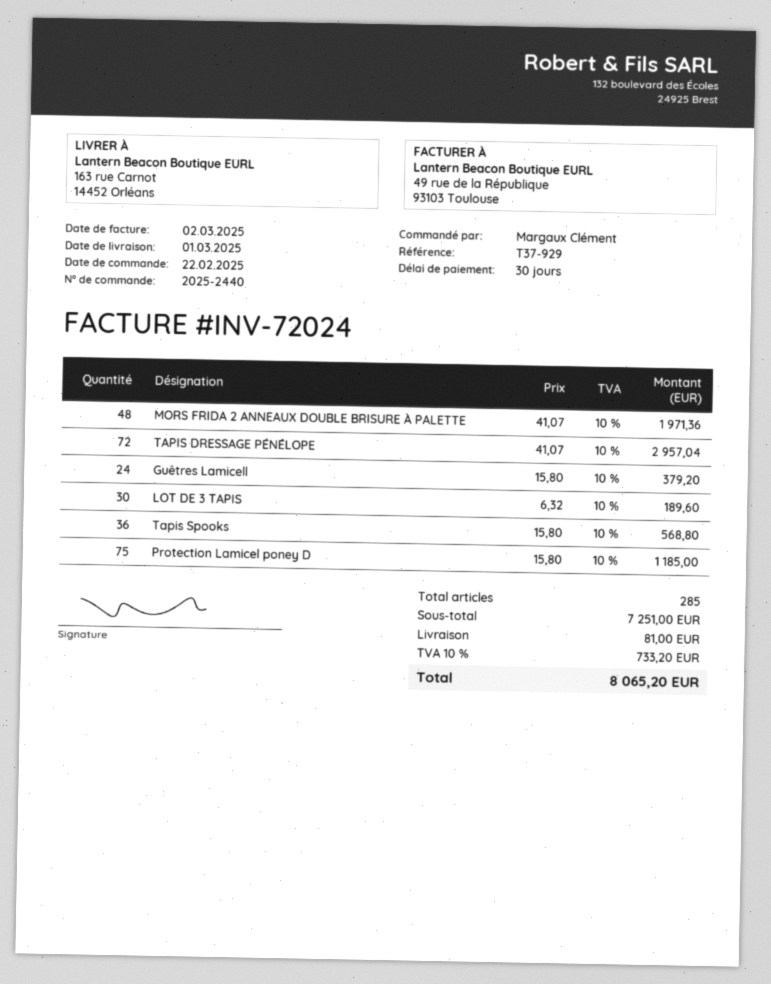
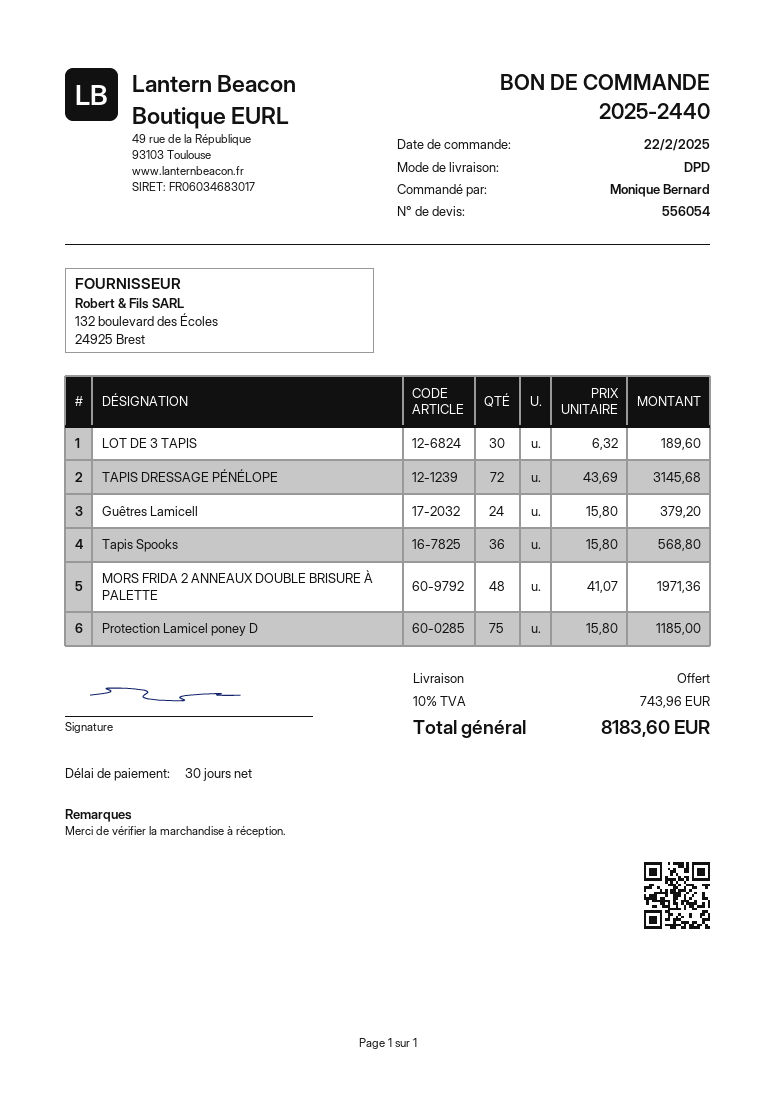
ordered by: Margaux Clément -> Monique Bernard
TAPIS DRESSAGE PÉNÉLOPE: 72 x 41.07 = 2957.04 -> 72 x 43.69 = 3145.68
shipping: 81.00 -> 0.00
tax: 10% = 733.20 -> 10% = 743.96
total: 8065.20 -> 8183.60

